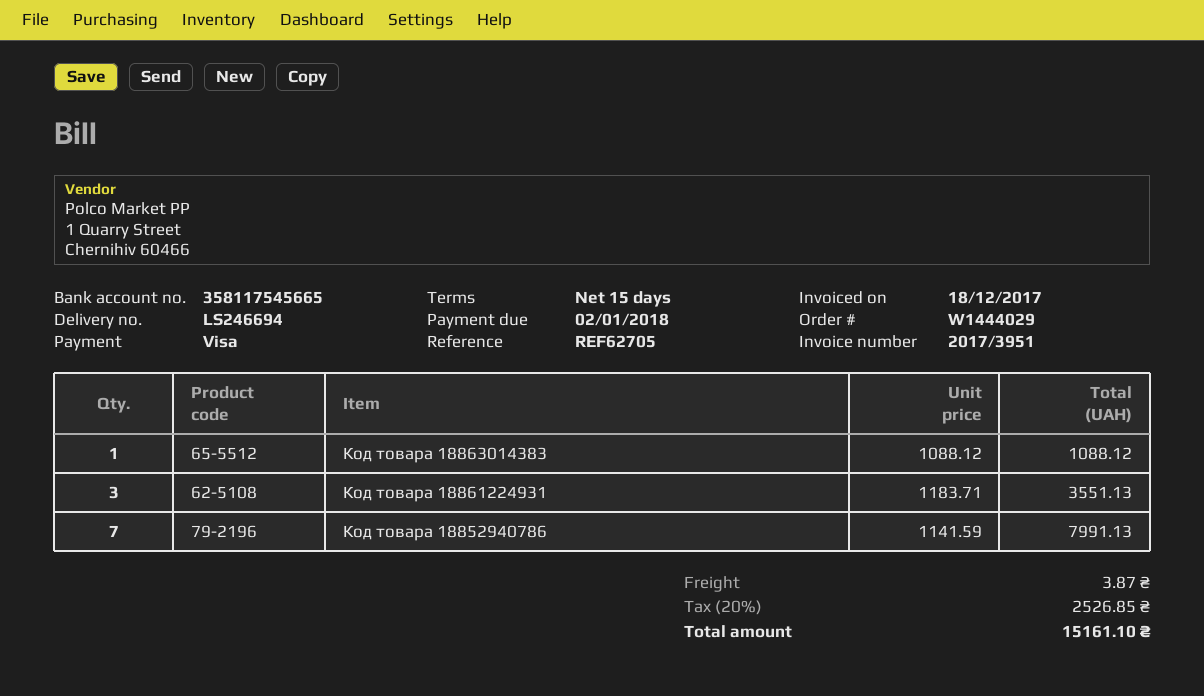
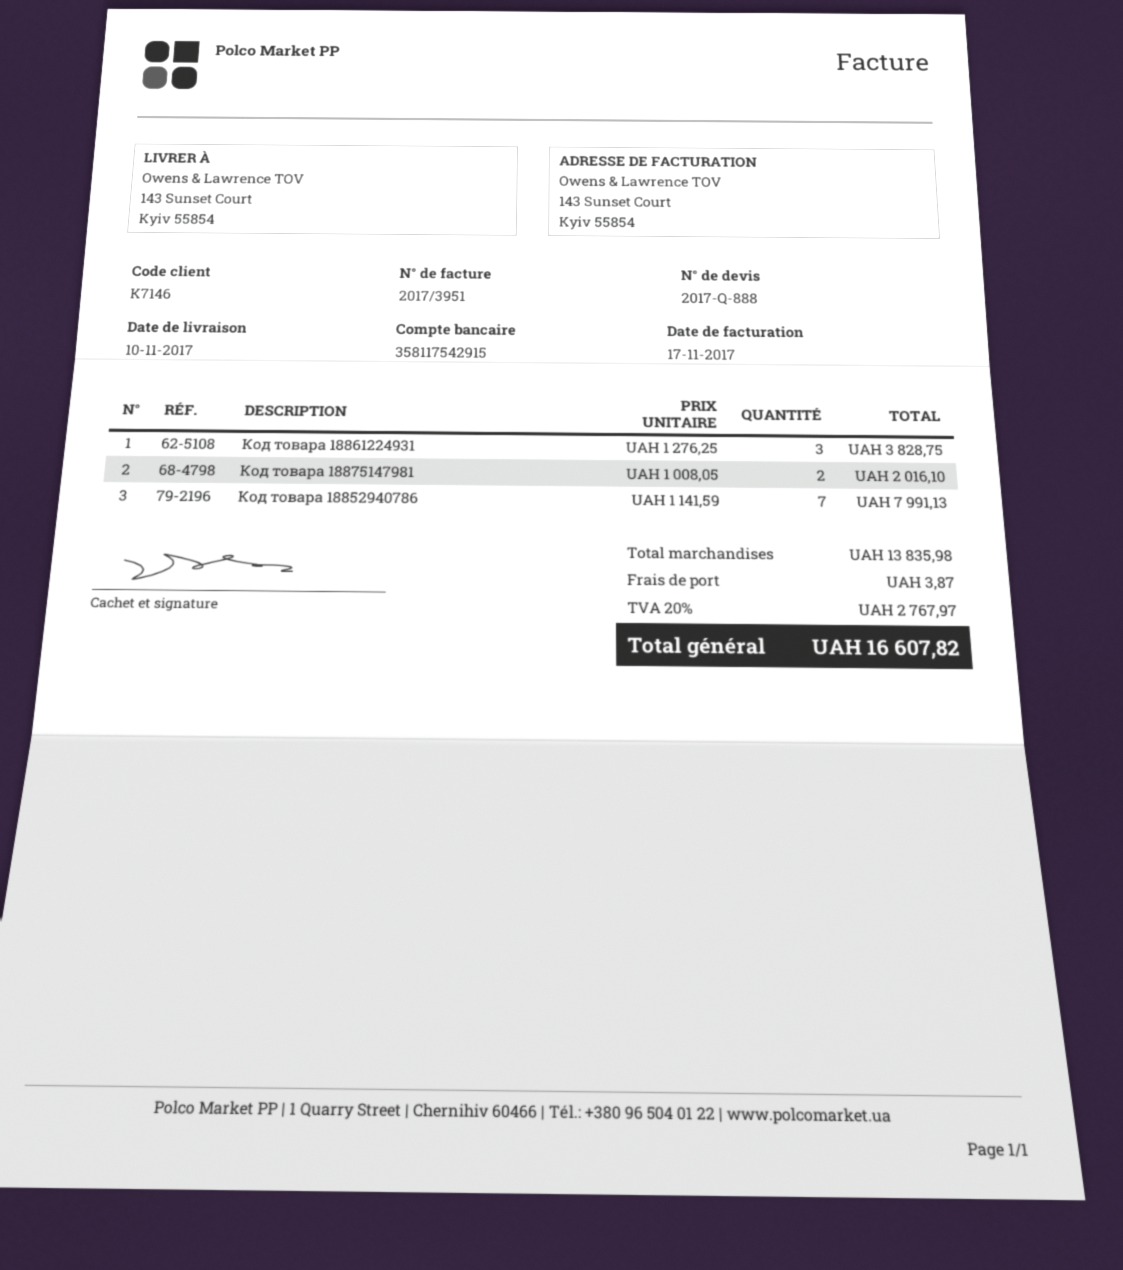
invoice date: 2017-12-18 -> 2017-11-17
bank account: 358117545665 -> 358117542915
Код товара 18863014383: 1 x 1088.12 = 1088.12 -> none
Код товара 18861224931: 3 x 1183.71 = 3551.13 -> 3 x 1276.25 = 3828.75
Код товара 18875147981: none -> 2 x 1008.05 = 2016.10
tax: 20% = 2526.85 -> 20% = 2767.97
total: 15161.10 -> 16607.82

